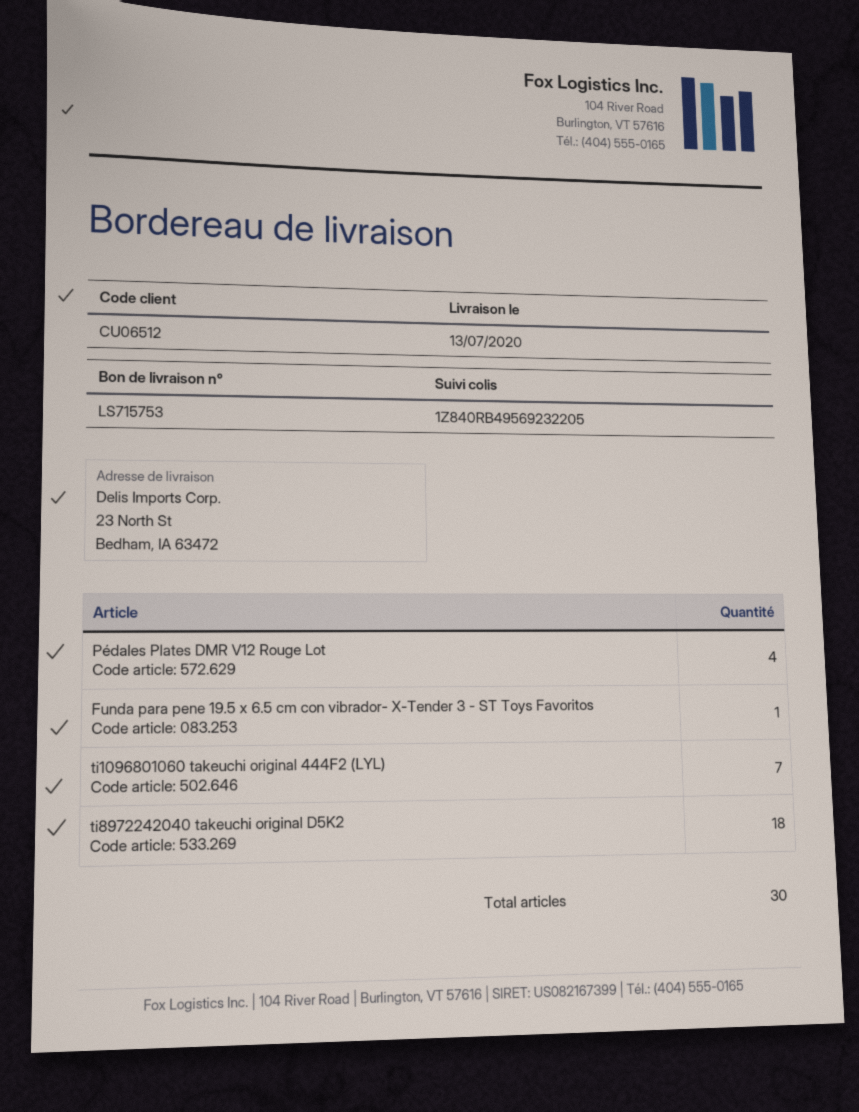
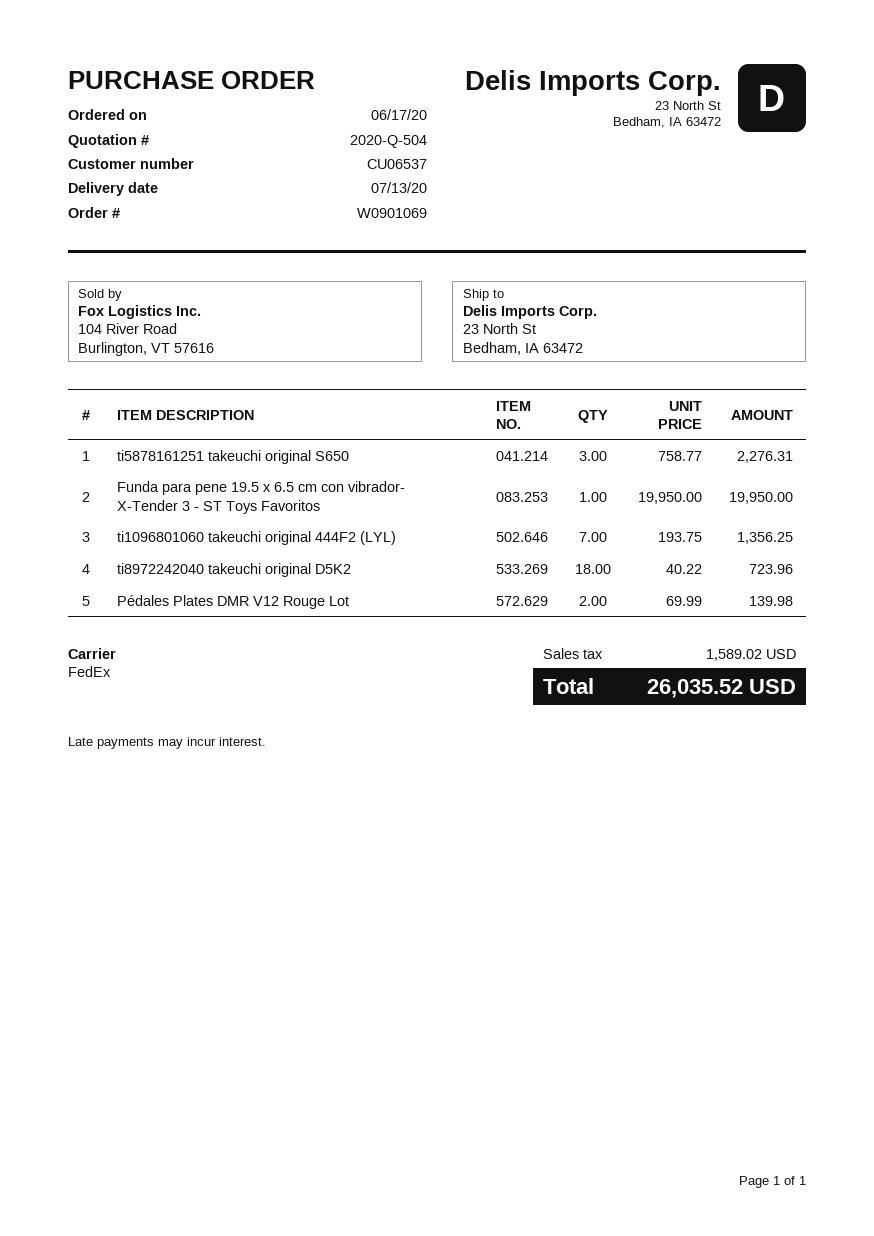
customer number: CU06512 -> CU06537
Pédales Plates DMR V12 Rouge Lot: 4 -> 2
ti5878161251 takeuchi original S650: none -> 3

